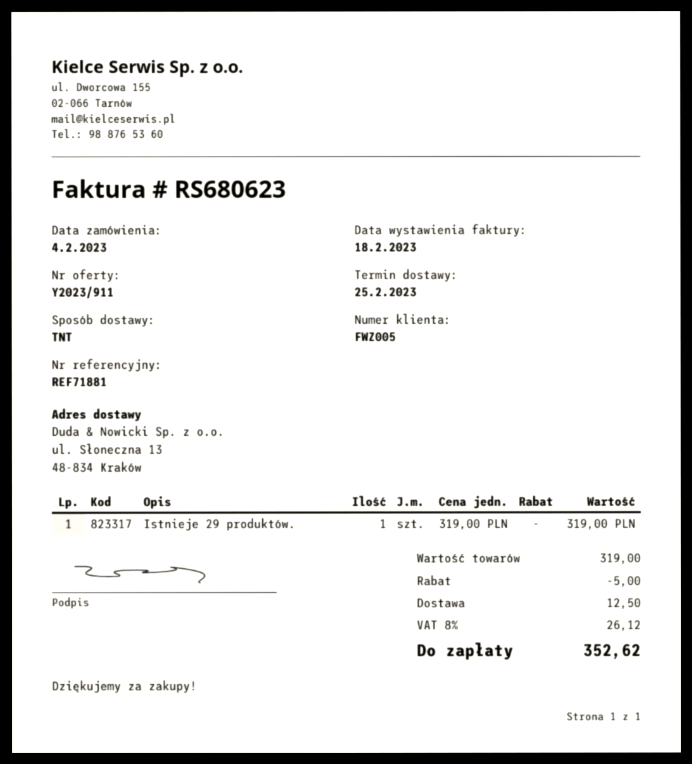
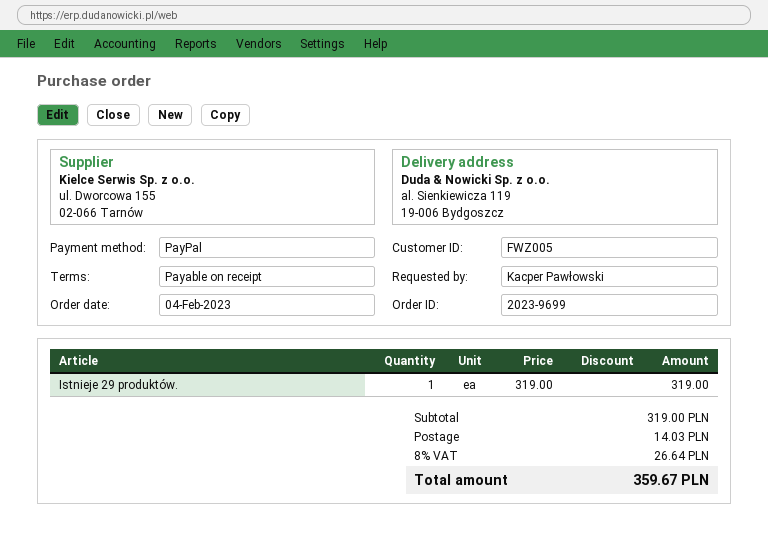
ship to: ul. Słoneczna 13, 48-834 Kraków -> al. Sienkiewicza 119, 19-006 Bydgoszcz
discount: 5.00 -> none
shipping: 12.50 -> 14.03
tax: 8% = 26.12 -> 8% = 26.64
total: 352.62 -> 359.67

